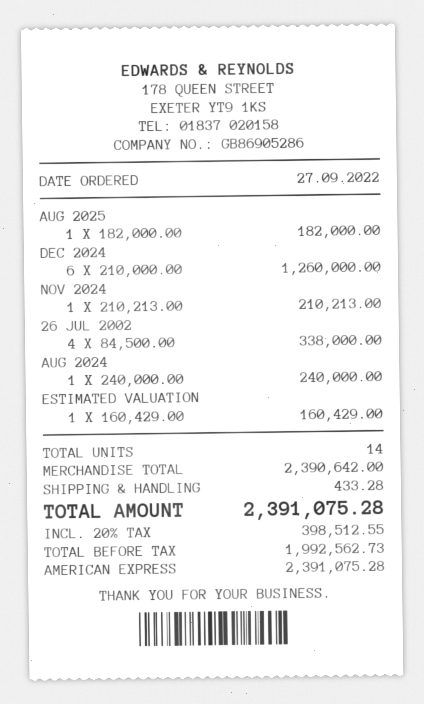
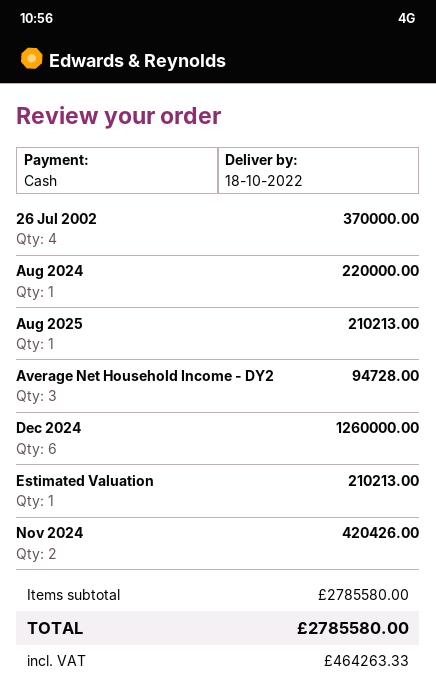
payment method: American Express -> cash
AUG 2025: 1 for 182000.00 -> 1 for 210213.00
NOV 2024: 1 for 210213.00 -> 2 for 420426.00
26 JUL 2002: 4 for 338000.00 -> 4 for 370000.00
AUG 2024: 1 for 240000.00 -> 1 for 220000.00
ESTIMATED VALUATION: 1 for 160429.00 -> 1 for 210213.00
Average Net Household Income - DY2: none -> 3 for 94728.00
subtotal: 2390642.00 -> 2785580.00
shipping: 433.28 -> none
tax: 398512.55 -> 464263.33
total: 2391075.28 -> 2785580.00

